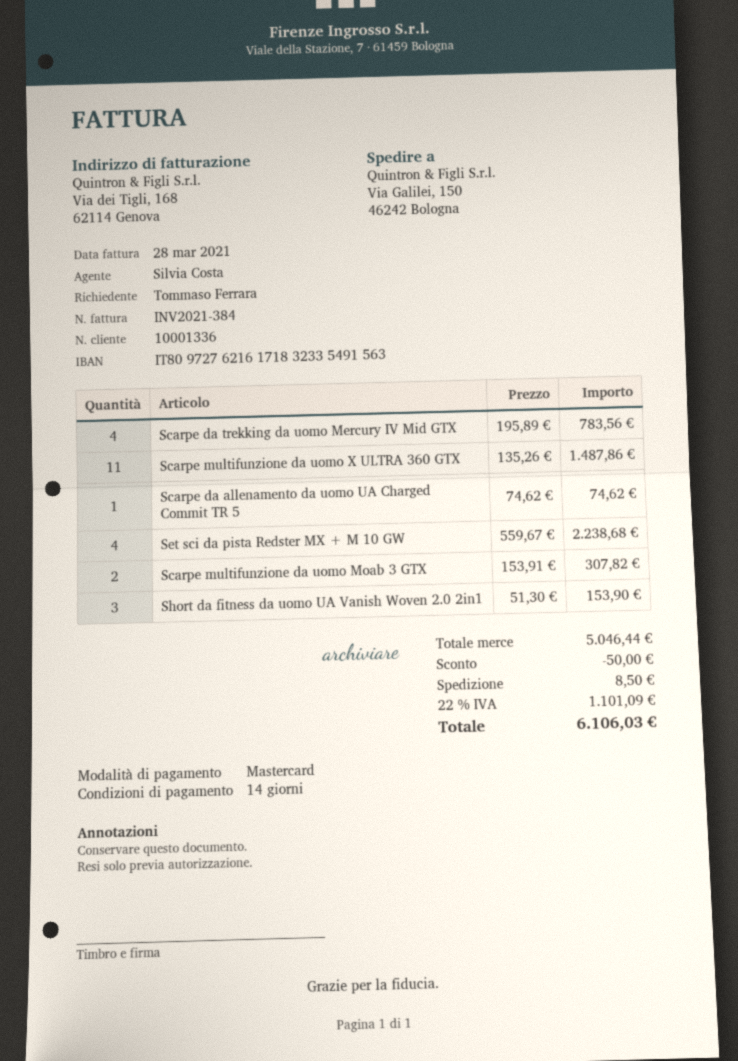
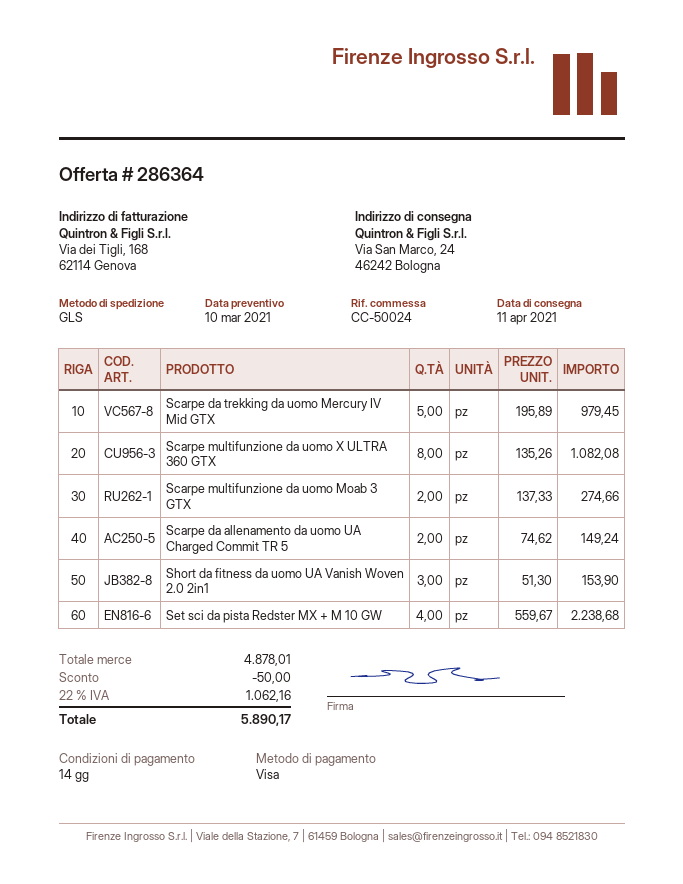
payment method: Mastercard -> Visa
ship to: Via Galilei, 150, 46242 Bologna -> Via San Marco, 24, 46242 Bologna
Scarpe da trekking da uomo Mercury IV Mid GTX: 4 x 195.89 = 783.56 -> 5 x 195.89 = 979.45
Scarpe multifunzione da uomo X ULTRA 360 GTX: 11 x 135.26 = 1487.86 -> 8 x 135.26 = 1082.08
Scarpe da allenamento da uomo UA Charged Commit TR 5: 1 x 74.62 = 74.62 -> 2 x 74.62 = 149.24
Scarpe multifunzione da uomo Moab 3 GTX: 2 x 153.91 = 307.82 -> 2 x 137.33 = 274.66
subtotal: 5046.44 -> 4878.01
shipping: 8.50 -> none
tax: 22% = 1101.09 -> 22% = 1062.16
total: 6106.03 -> 5890.17

